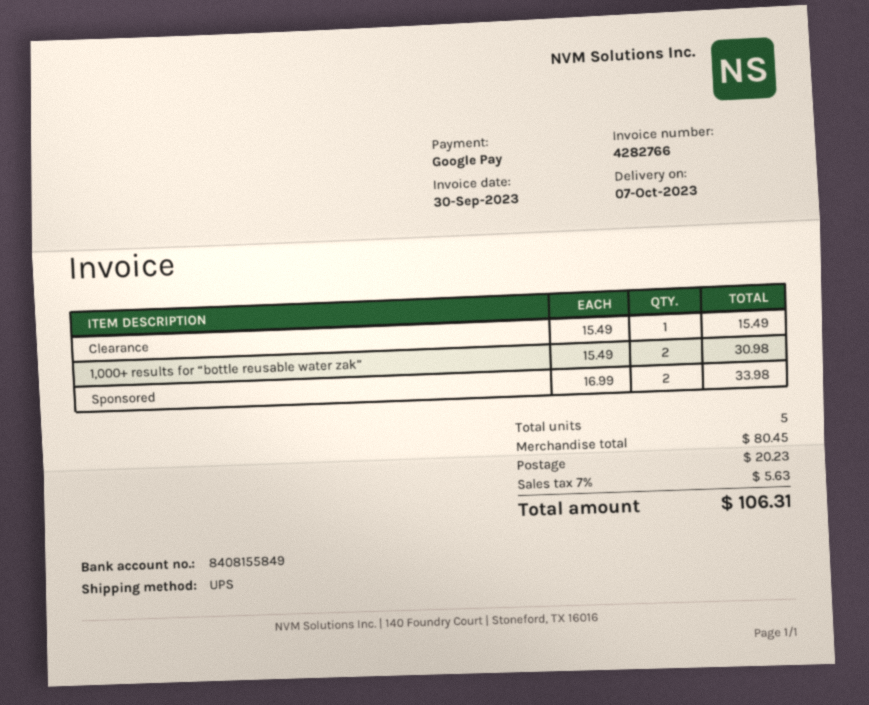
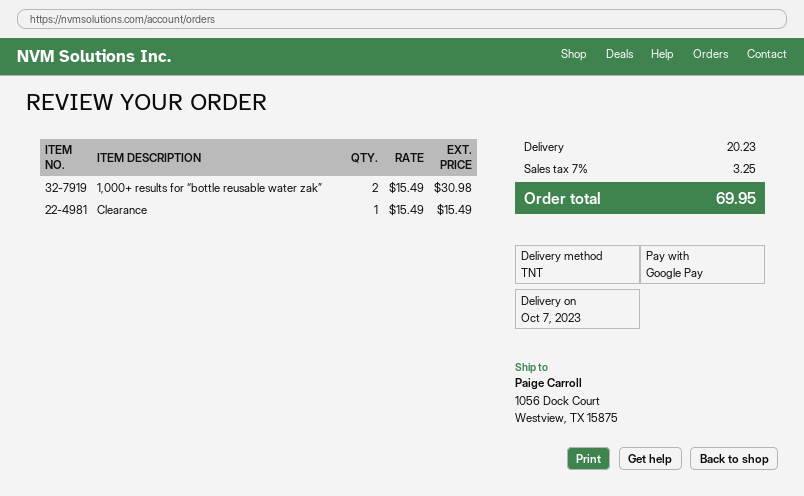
shipping method: UPS -> TNT
Sponsored: 2 x 16.99 = 33.98 -> none
tax: 7% = 5.63 -> 7% = 3.25
total: 106.31 -> 69.95

